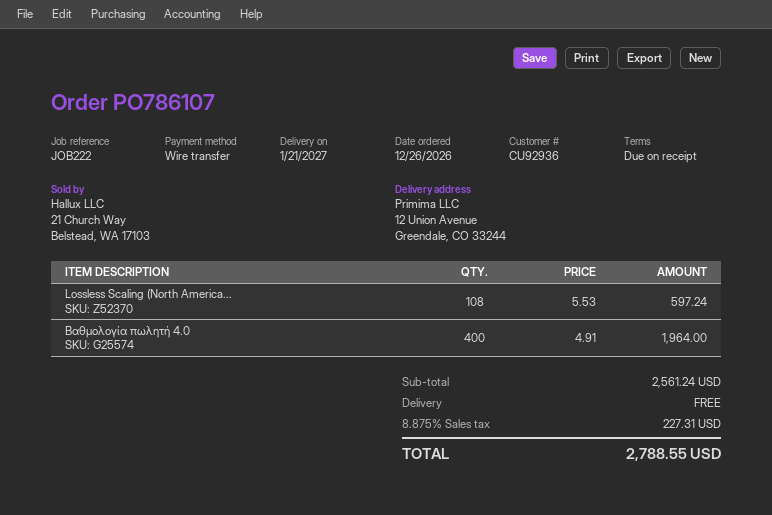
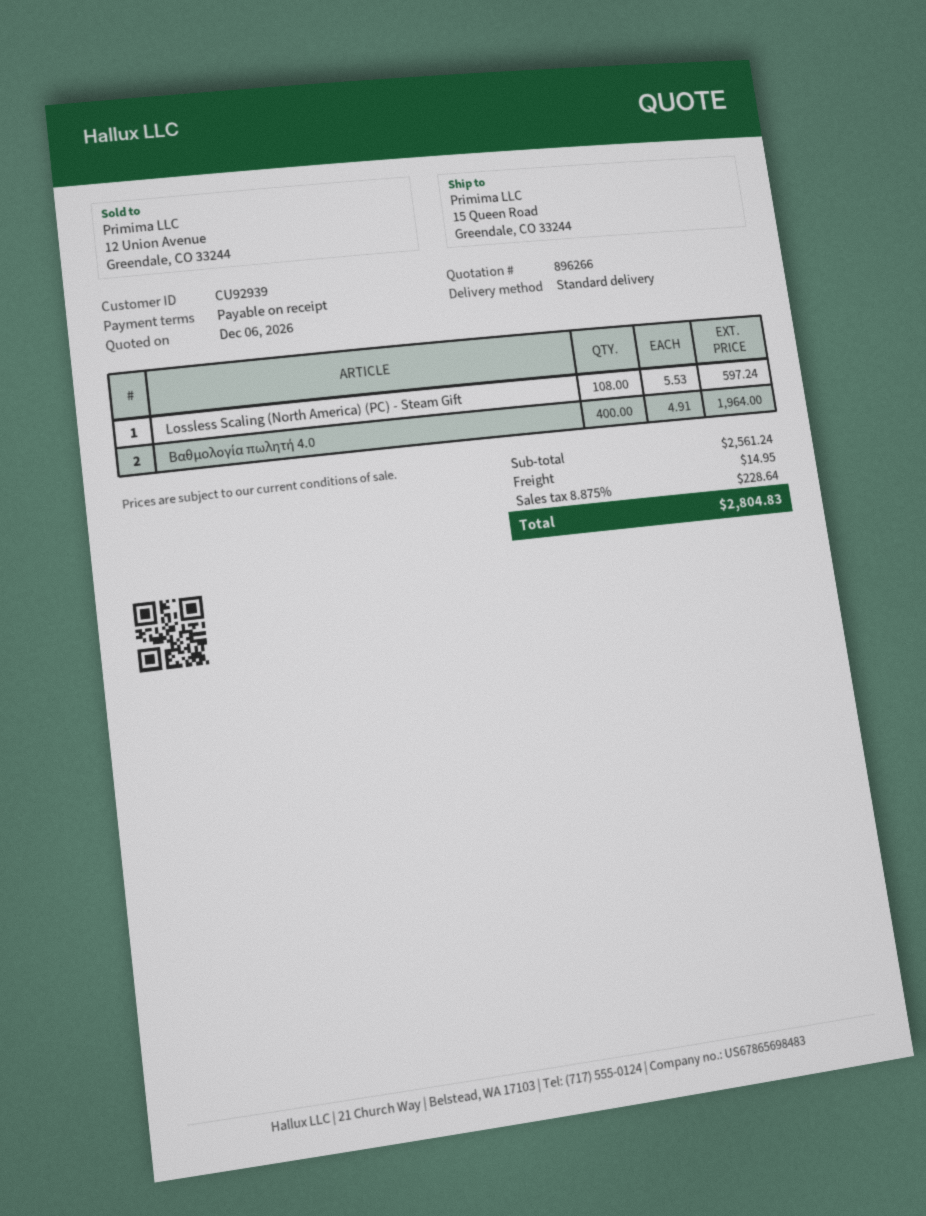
customer number: CU92936 -> CU92939
ship to: 12 Union Avenue, Greendale, CO 33244 -> 15 Queen Road, Greendale, CO 33244
shipping: 0.00 -> 14.95
tax: 8.875% = 227.31 -> 8.875% = 228.64
total: 2788.55 -> 2804.83

